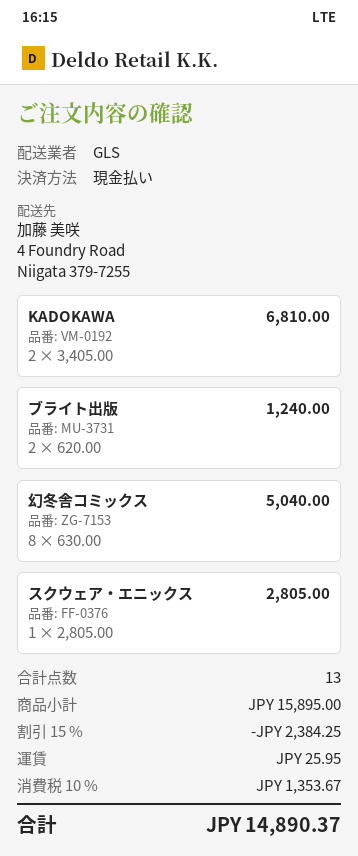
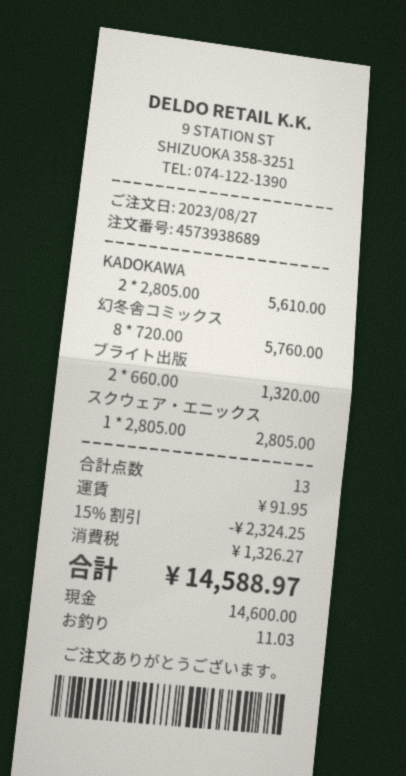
KADOKAWA: 2 x 3405.00 = 6810.00 -> 2 x 2805.00 = 5610.00
ブライト出版: 2 x 620.00 = 1240.00 -> 2 x 660.00 = 1320.00
幻冬舎コミックス: 8 x 630.00 = 5040.00 -> 8 x 720.00 = 5760.00
discount: 15% = 2384.25 -> 15% = 2324.25
shipping: 25.95 -> 91.95
tax: 1353.67 -> 1326.27
total: 14890.37 -> 14588.97

